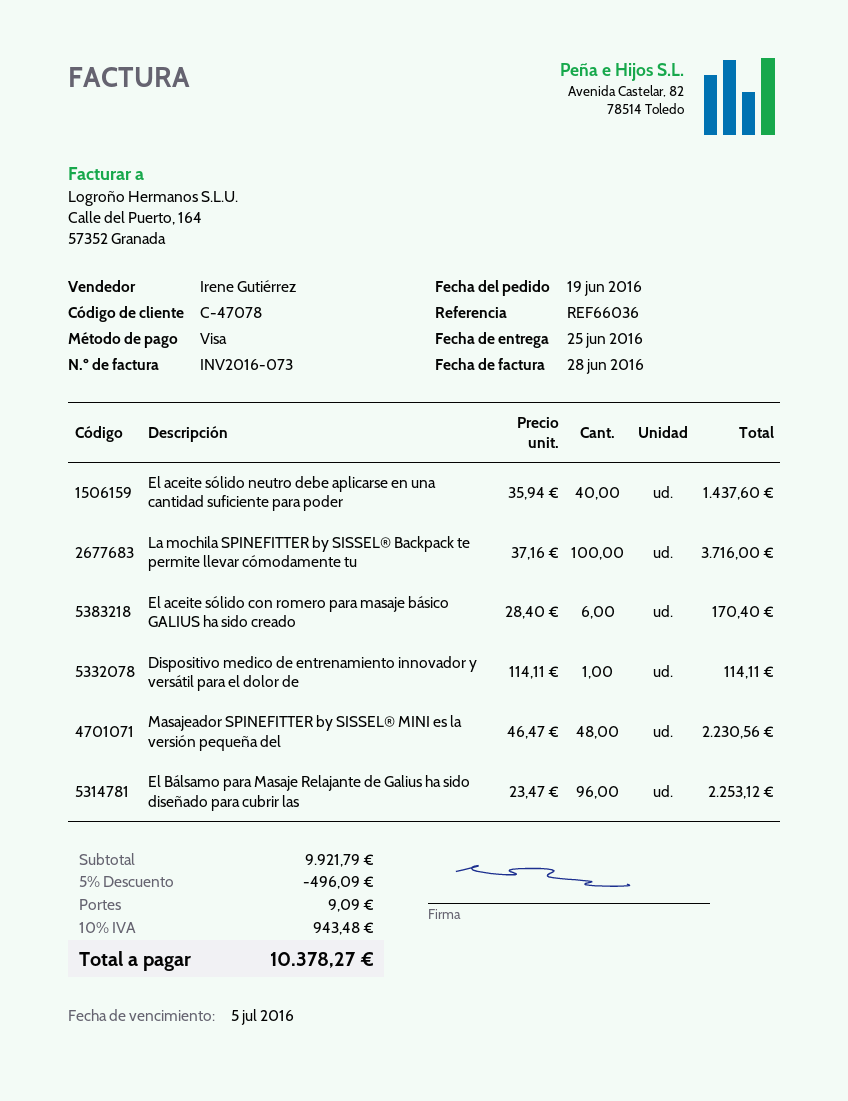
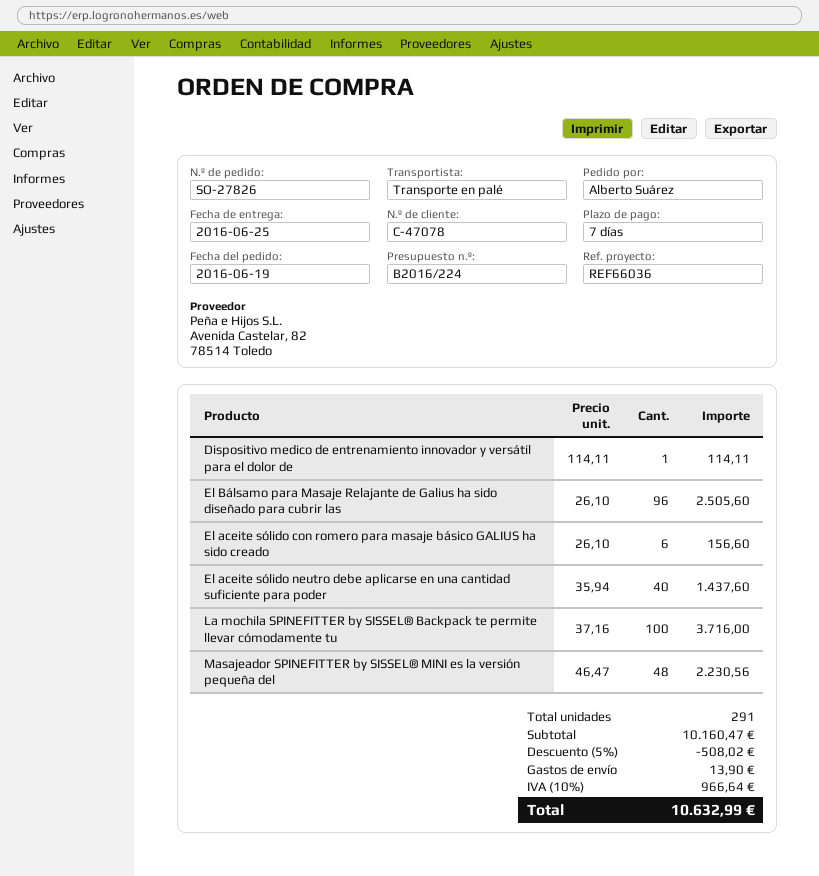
El aceite sólido con romero para masaje básico GALIUS ha sido creado: 6 x 28.40 = 170.40 -> 6 x 26.10 = 156.60
El Bálsamo para Masaje Relajante de Galius ha sido diseñado para cubrir las: 96 x 23.47 = 2253.12 -> 96 x 26.10 = 2505.60
subtotal: 9921.79 -> 10160.47
discount: 5% = 496.09 -> 5% = 508.02
shipping: 9.09 -> 13.90
tax: 10% = 943.48 -> 10% = 966.64
total: 10378.27 -> 10632.99

